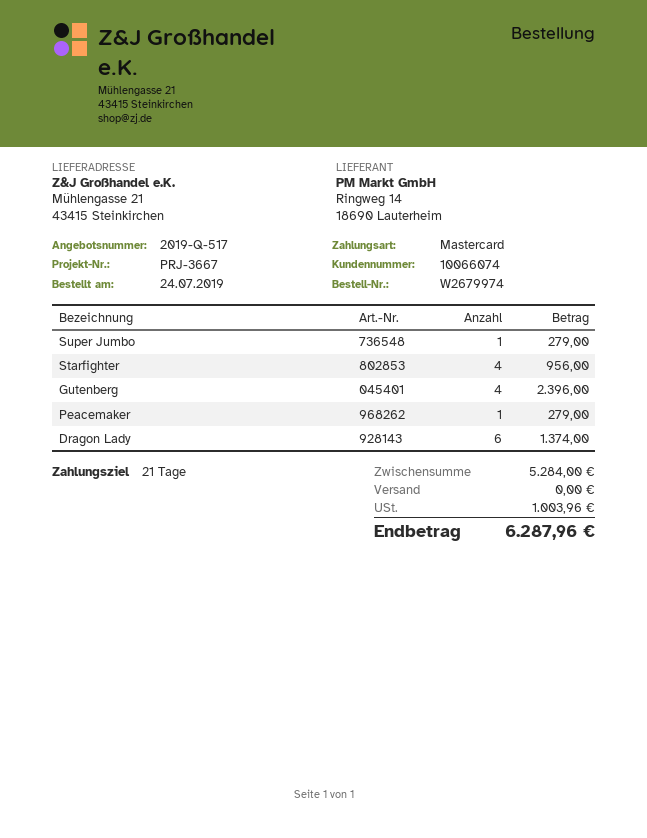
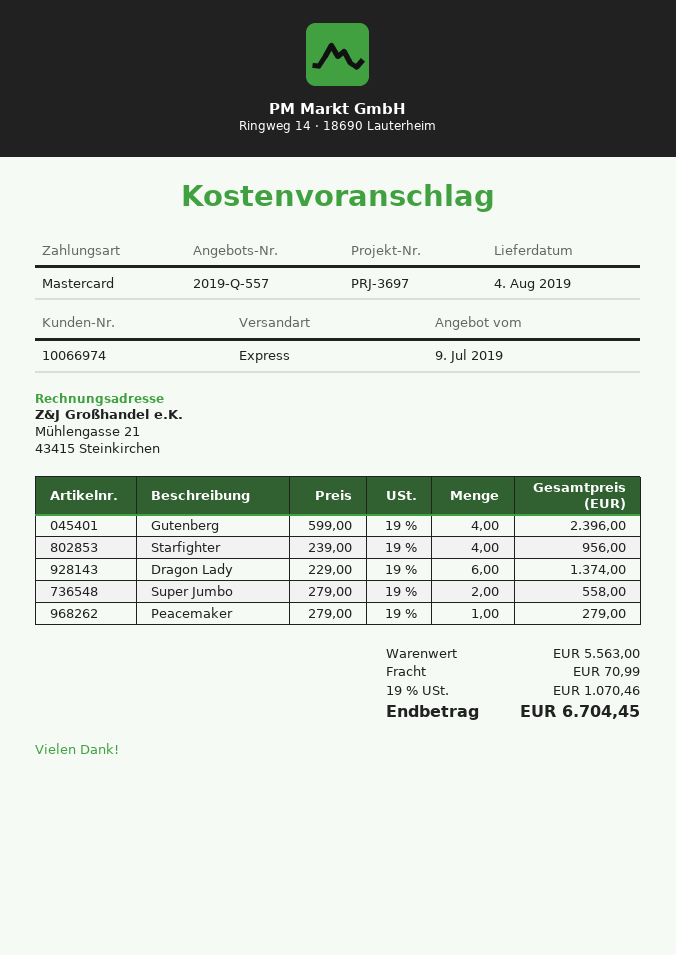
quote number: 2019-Q-517 -> 2019-Q-557
customer number: 10066074 -> 10066974
reference: PRJ-3667 -> PRJ-3697
Super Jumbo: 1 for 279.00 -> 2 for 558.00
subtotal: 5284.00 -> 5563.00
shipping: 0.00 -> 70.99
tax: 1003.96 -> 1070.46
total: 6287.96 -> 6704.45

